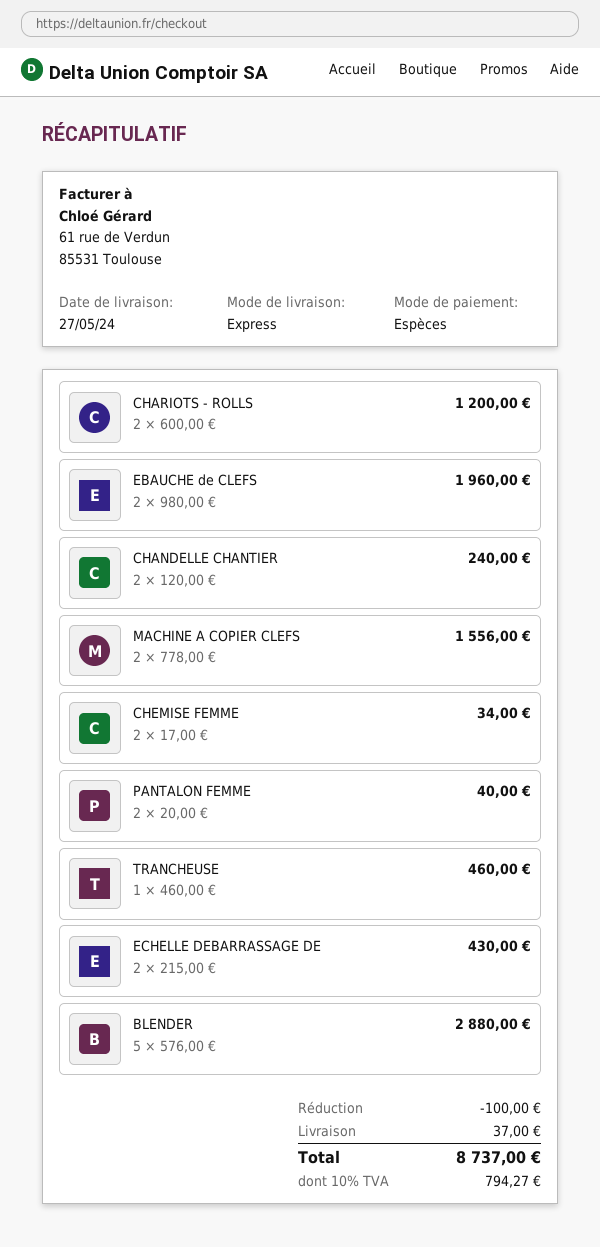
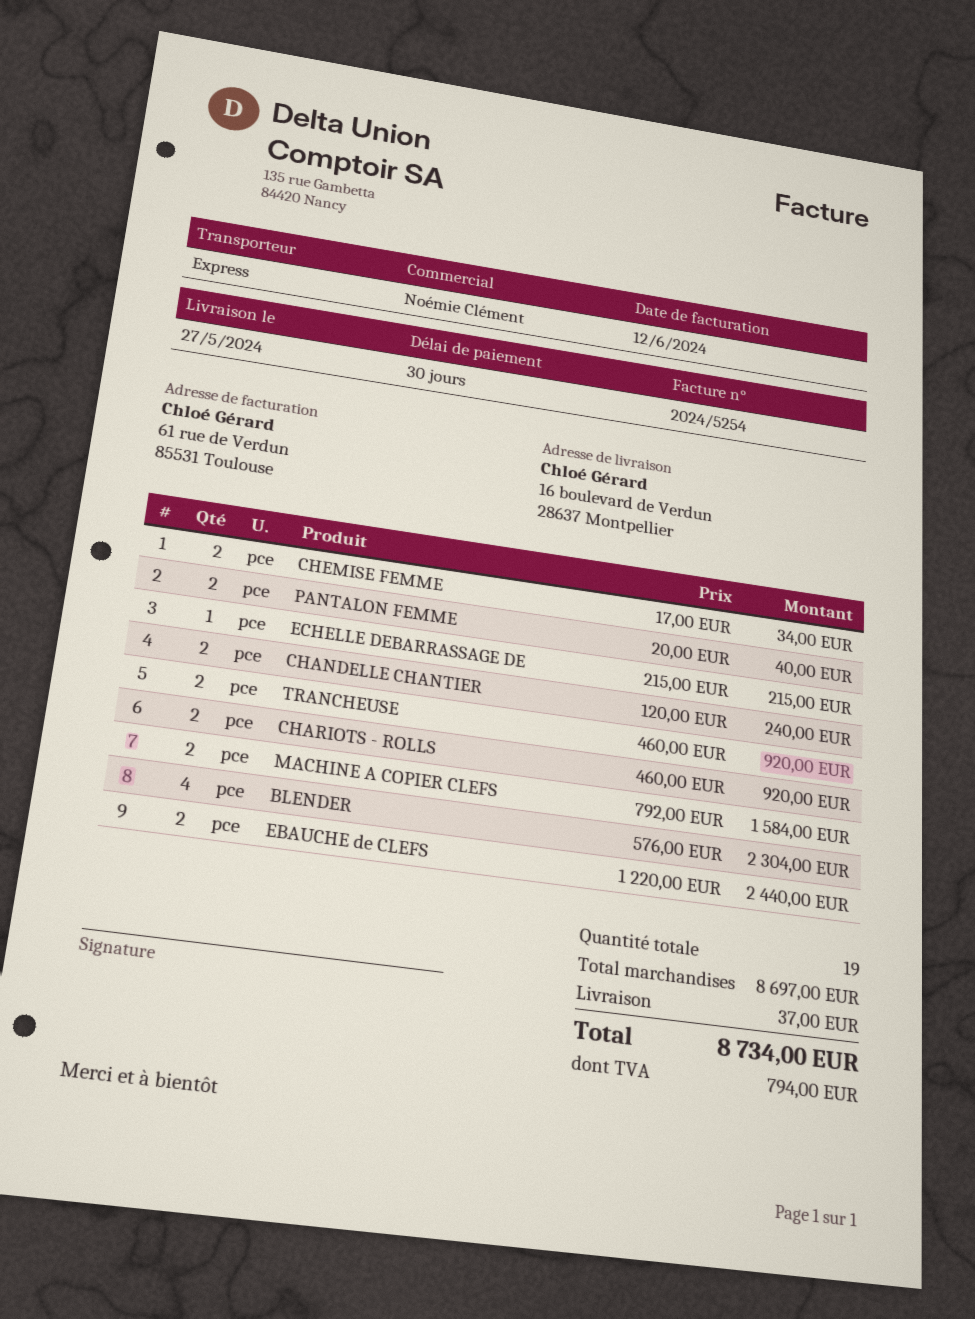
CHARIOTS - ROLLS: 2 x 600.00 = 1200.00 -> 2 x 460.00 = 920.00
EBAUCHE de CLEFS: 2 x 980.00 = 1960.00 -> 2 x 1220.00 = 2440.00
MACHINE A COPIER CLEFS: 2 x 778.00 = 1556.00 -> 2 x 792.00 = 1584.00
TRANCHEUSE: 1 x 460.00 = 460.00 -> 2 x 460.00 = 920.00
ECHELLE DEBARRASSAGE DE: 2 x 215.00 = 430.00 -> 1 x 215.00 = 215.00
BLENDER: 5 x 576.00 = 2880.00 -> 4 x 576.00 = 2304.00
discount: 100.00 -> none
tax: 794.27 -> 794.00
total: 8737.00 -> 8734.00

